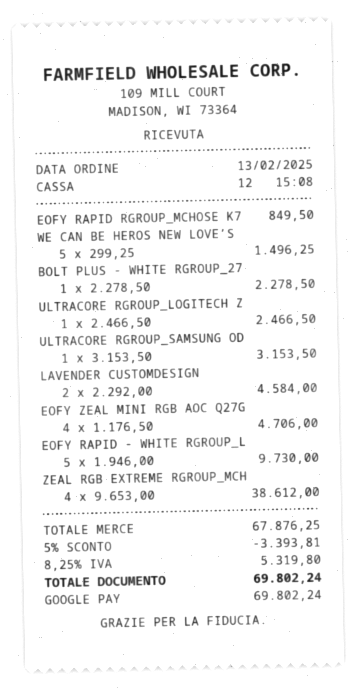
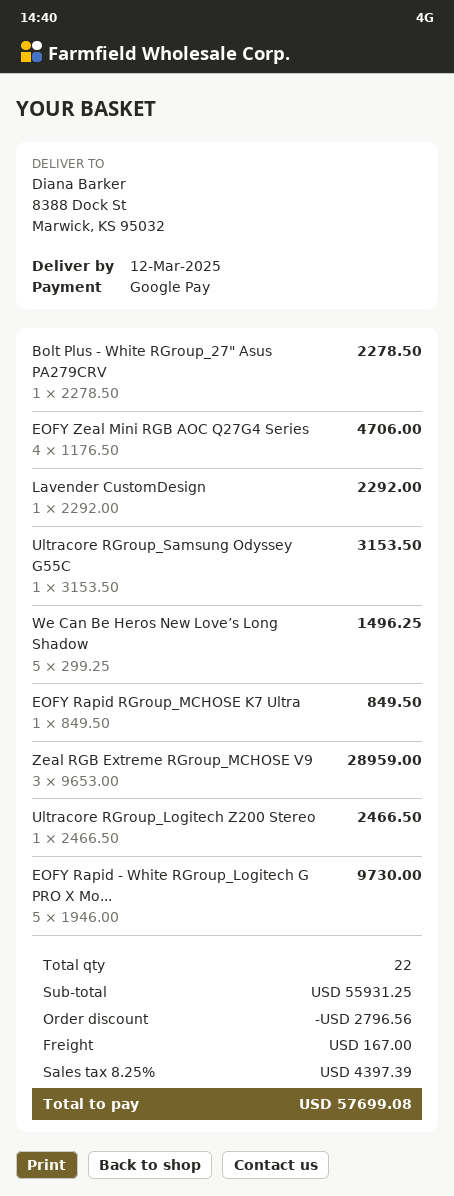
LAVENDER CUSTOMDESIGN: 2 x 2292.00 = 4584.00 -> 1 x 2292.00 = 2292.00
ZEAL RGB EXTREME RGROUP_MCH: 4 x 9653.00 = 38612.00 -> 3 x 9653.00 = 28959.00
subtotal: 67876.25 -> 55931.25
discount: 3393.81 -> 2796.56
shipping: none -> 167.00
tax: 8.25% = 5319.80 -> 8.25% = 4397.39
total: 69802.24 -> 57699.08

